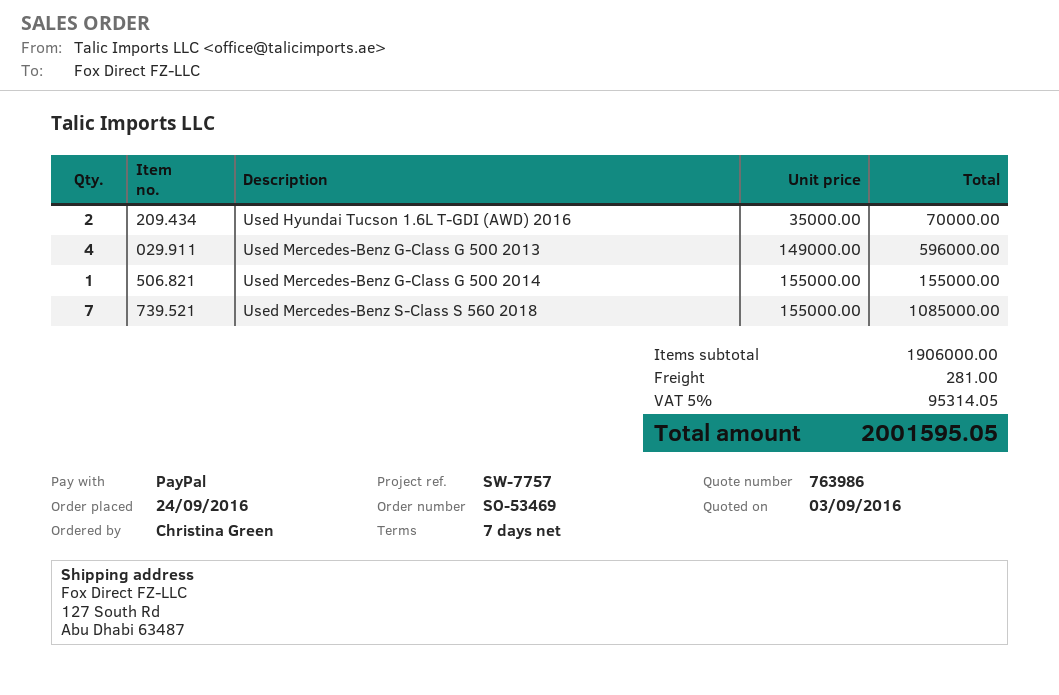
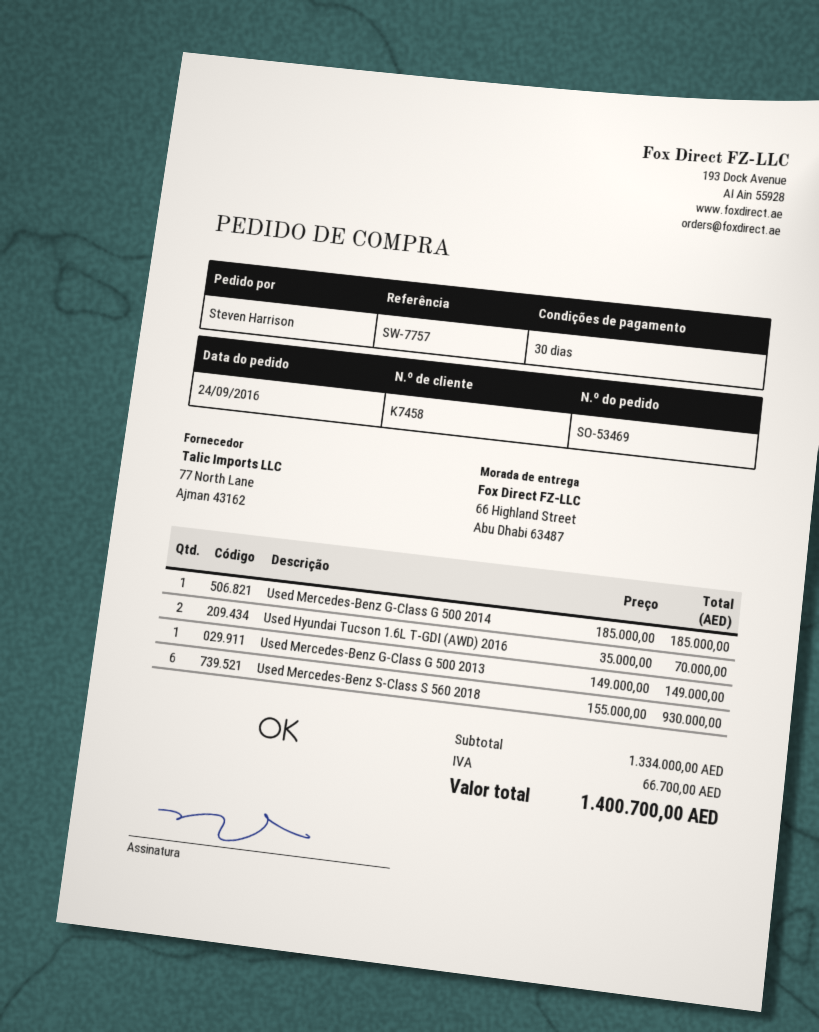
payment terms: 7 days -> 30 days
ordered by: Christina Green -> Steven Harrison
ship to: 127 South Rd, Abu Dhabi 63487 -> 66 Highland Street, Abu Dhabi 63487
Used Mercedes-Benz G-Class G 500 2013: 4 x 149000.00 = 596000.00 -> 1 x 149000.00 = 149000.00
Used Mercedes-Benz G-Class G 500 2014: 1 x 155000.00 = 155000.00 -> 1 x 185000.00 = 185000.00
Used Mercedes-Benz S-Class S 560 2018: 7 x 155000.00 = 1085000.00 -> 6 x 155000.00 = 930000.00
subtotal: 1906000.00 -> 1334000.00
shipping: 281.00 -> none
tax: 95314.05 -> 66700.00
total: 2001595.05 -> 1400700.00

